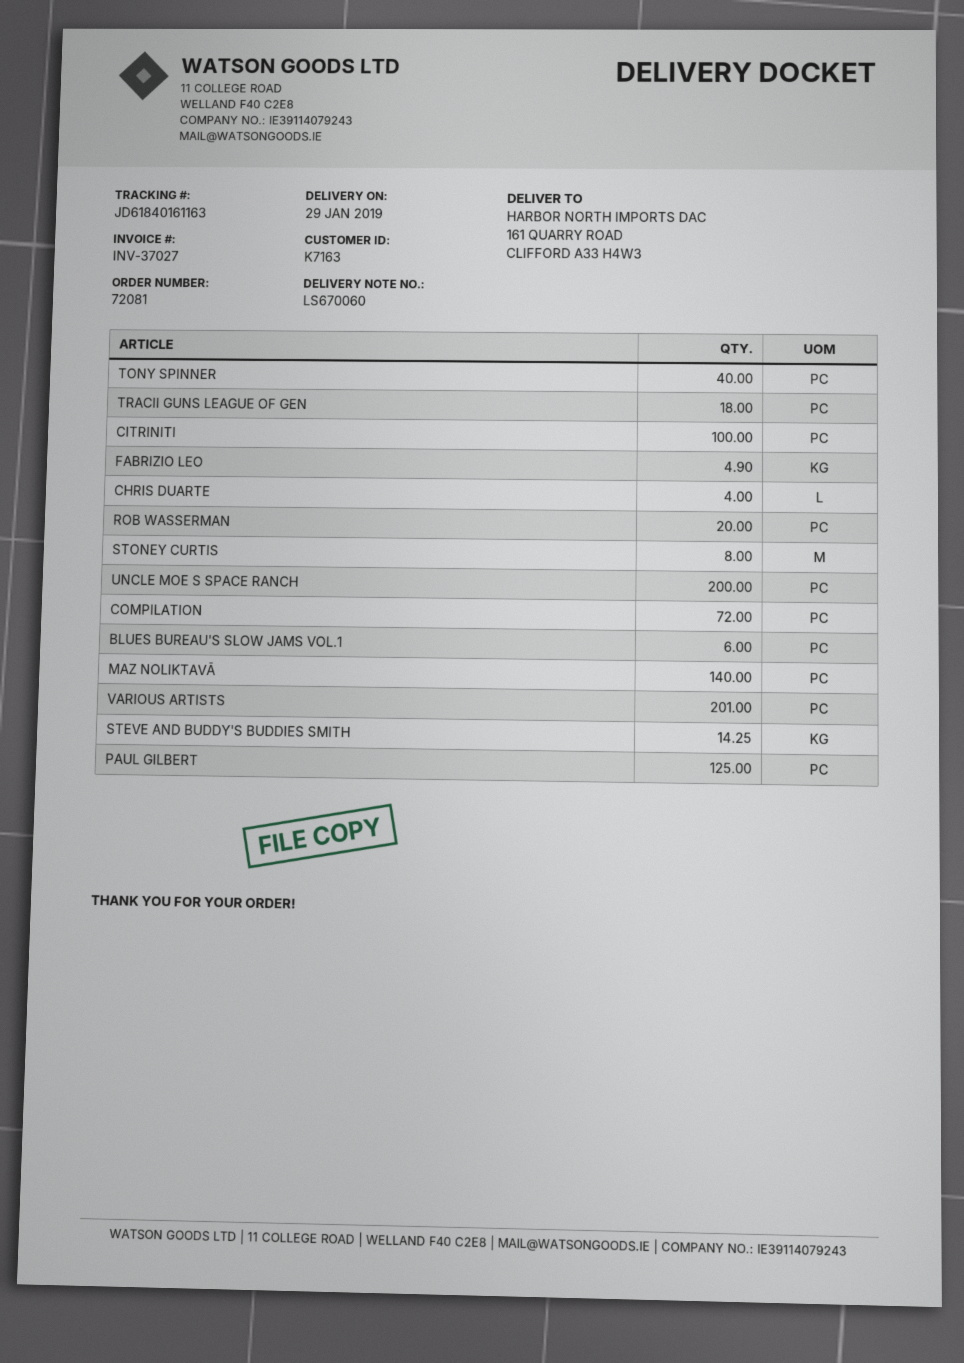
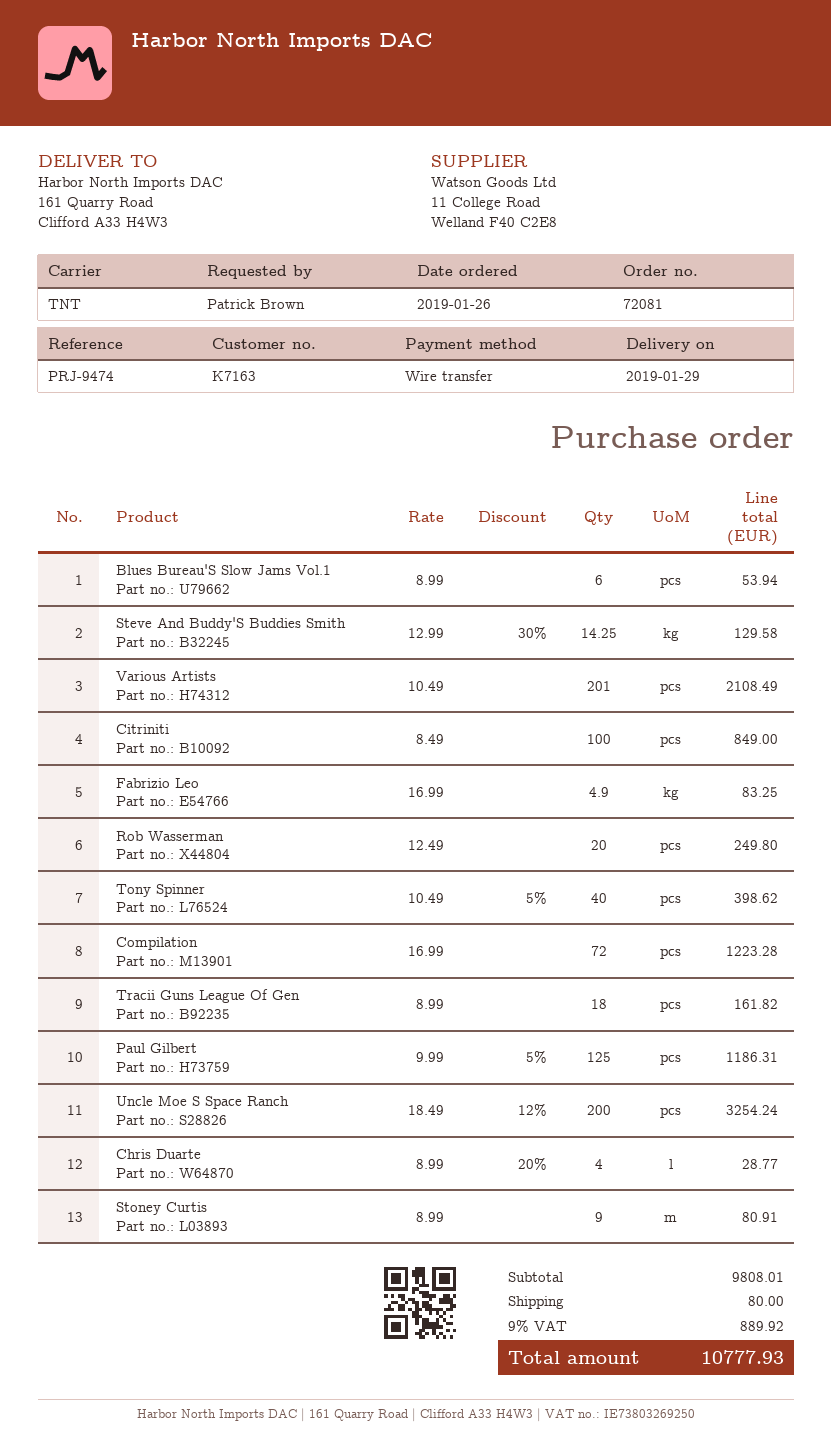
STONEY CURTIS: 8 -> 9
MAZ NOLIKTAVĀ: 140 -> none

